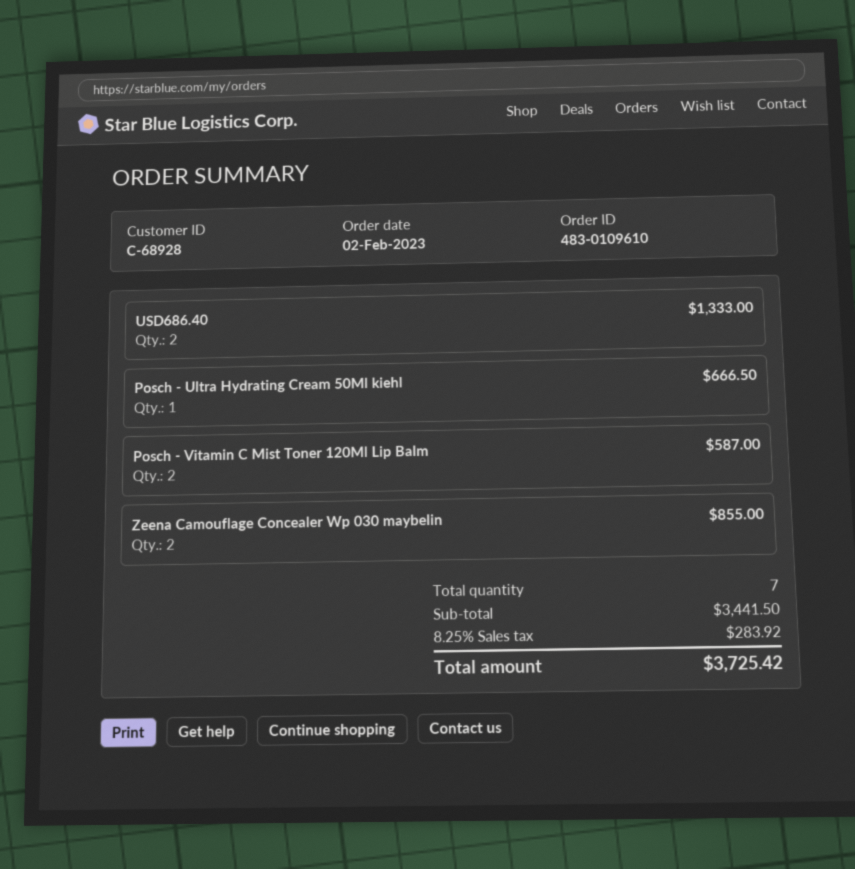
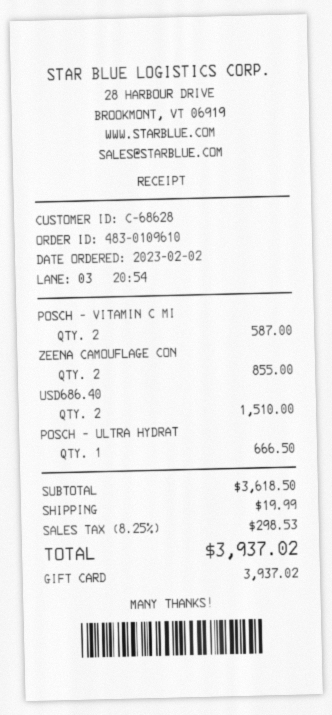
customer number: C-68928 -> C-68628
USD686.40: 2 for 1333.00 -> 2 for 1510.00
subtotal: 3441.50 -> 3618.50
shipping: none -> 19.99
tax: 8.25% = 283.92 -> 8.25% = 298.53
total: 3725.42 -> 3937.02

